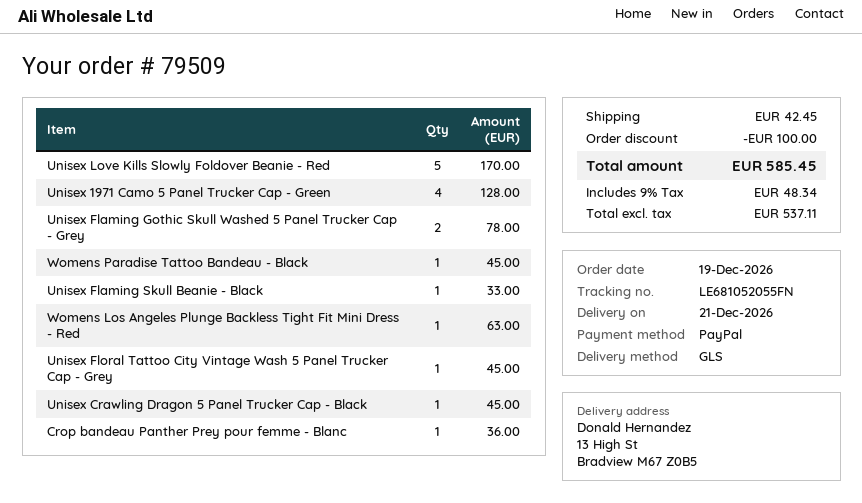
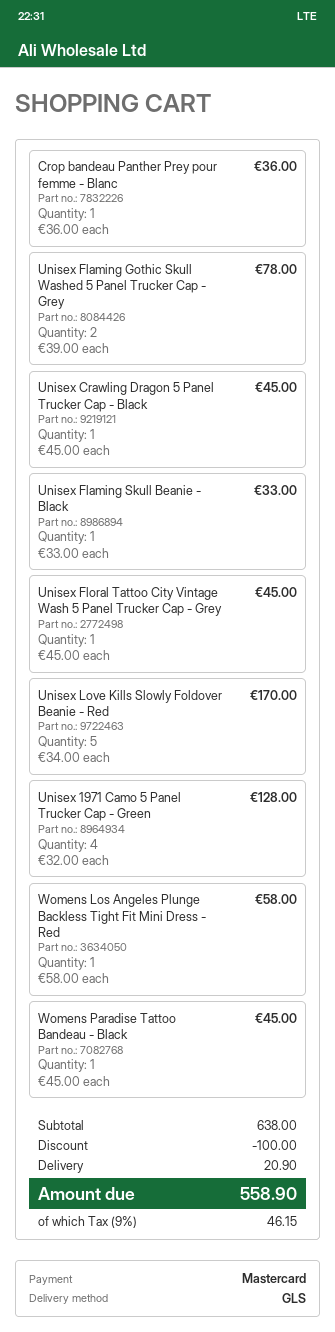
payment method: PayPal -> Mastercard
Womens Los Angeles Plunge Backless Tight Fit Mini Dress - Red: 1 for 63.00 -> 1 for 58.00
shipping: 42.45 -> 20.90
tax: 9% = 48.34 -> 9% = 46.15
total: 585.45 -> 558.90

